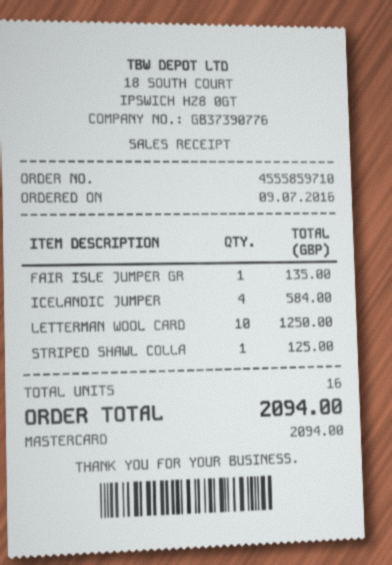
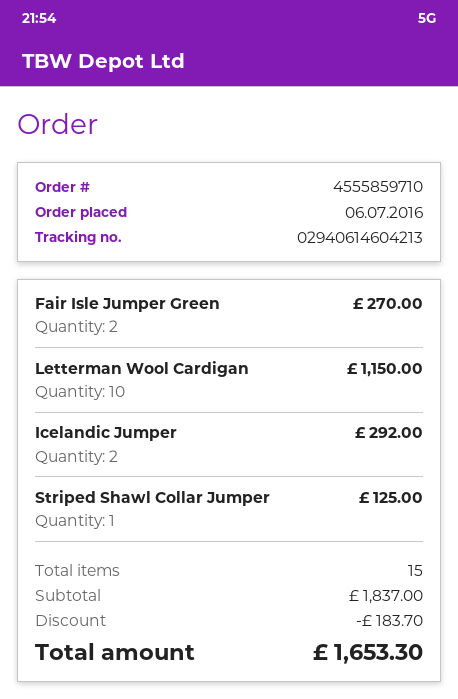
order date: 2016-07-09 -> 2016-07-06
FAIR ISLE JUMPER GR: 1 for 135.00 -> 2 for 270.00
ICELANDIC JUMPER: 4 for 584.00 -> 2 for 292.00
LETTERMAN WOOL CARD: 10 for 1250.00 -> 10 for 1150.00
total quantity: 16 -> 15
discount: none -> 183.70
total: 2094.00 -> 1653.30

